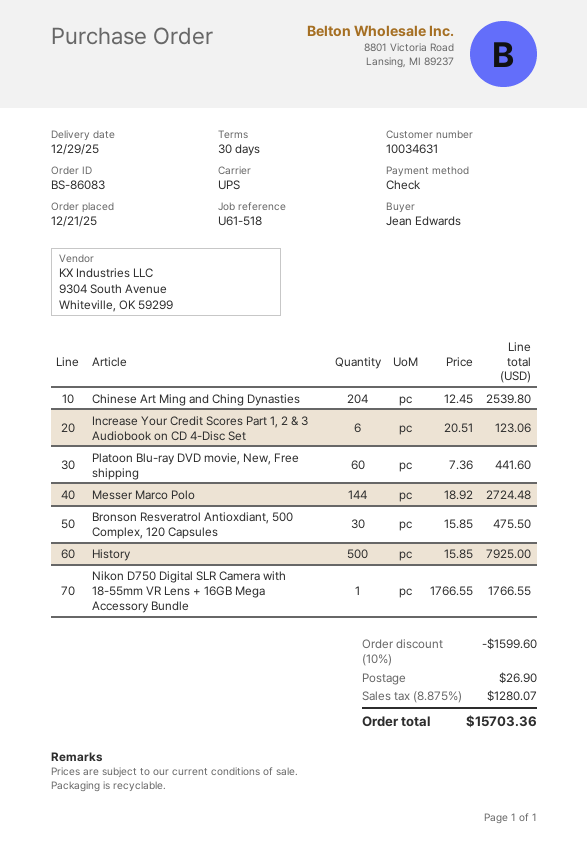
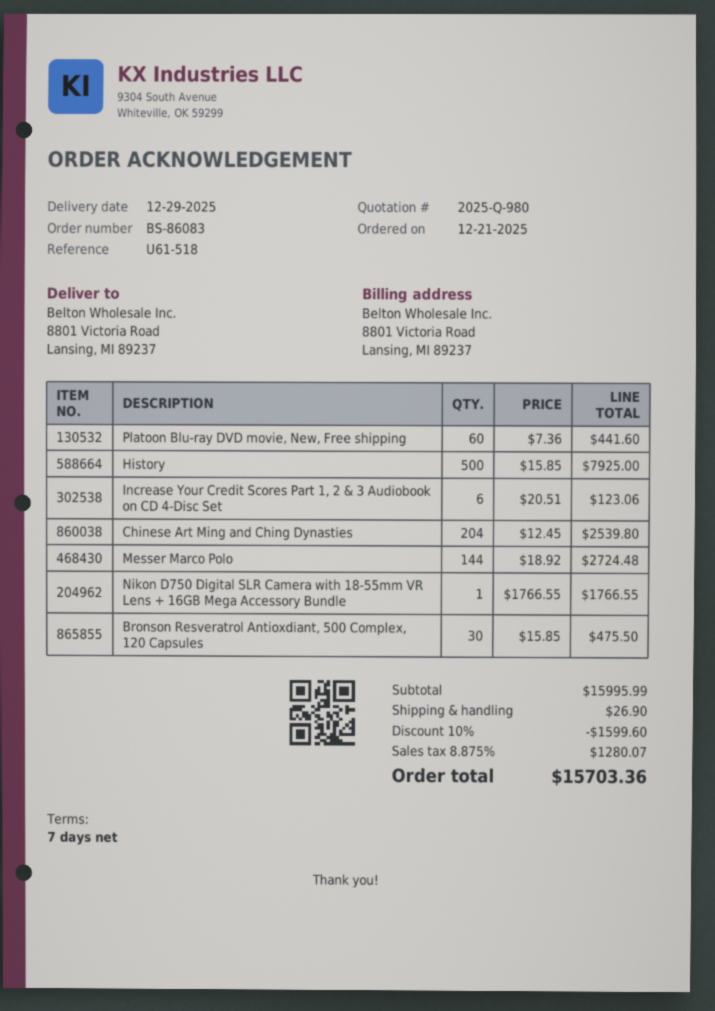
payment terms: 30 days -> 7 days

